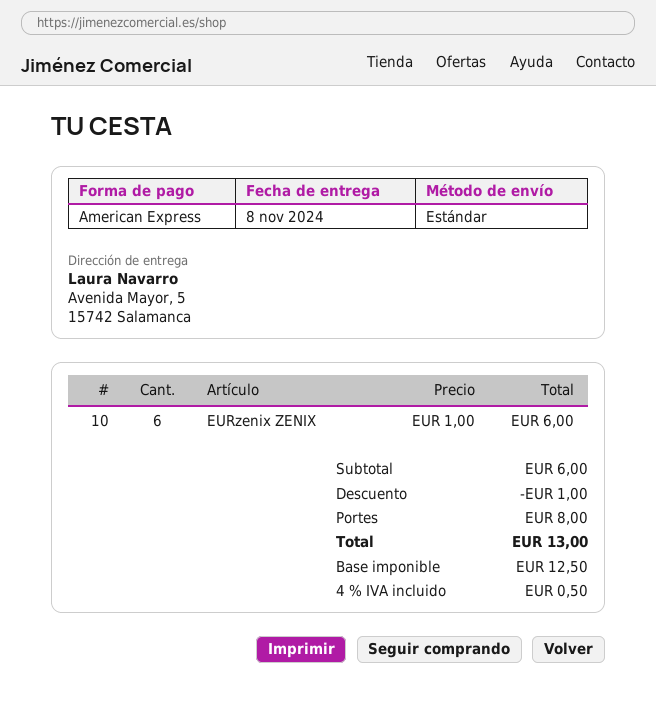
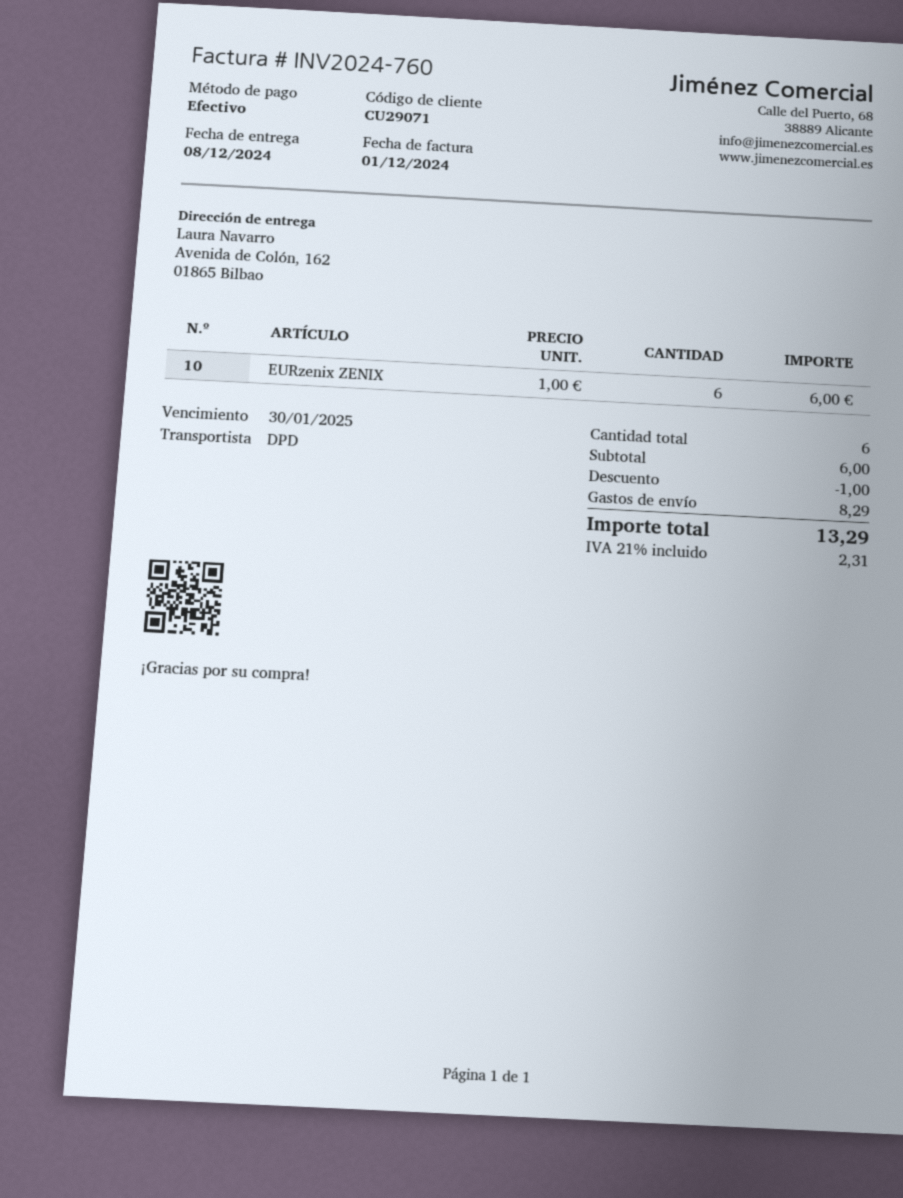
delivery date: 2024-11-08 -> 2024-12-08
payment method: American Express -> cash
shipping method: standard -> DPD
ship to: Avenida Mayor, 5, 15742 Salamanca -> Avenida de Colón, 162, 01865 Bilbao
shipping: 8.00 -> 8.29
tax: 4% = 0.50 -> 21% = 2.31
total: 13.00 -> 13.29

